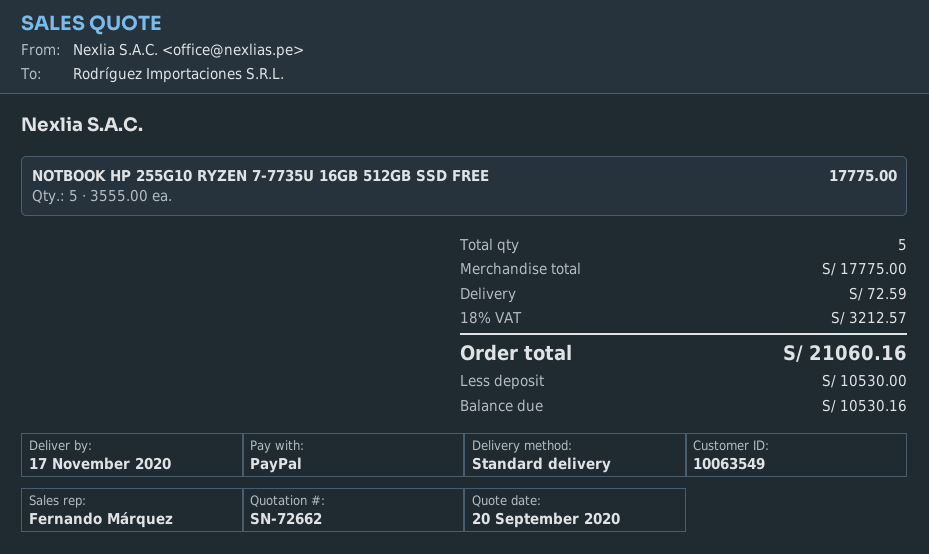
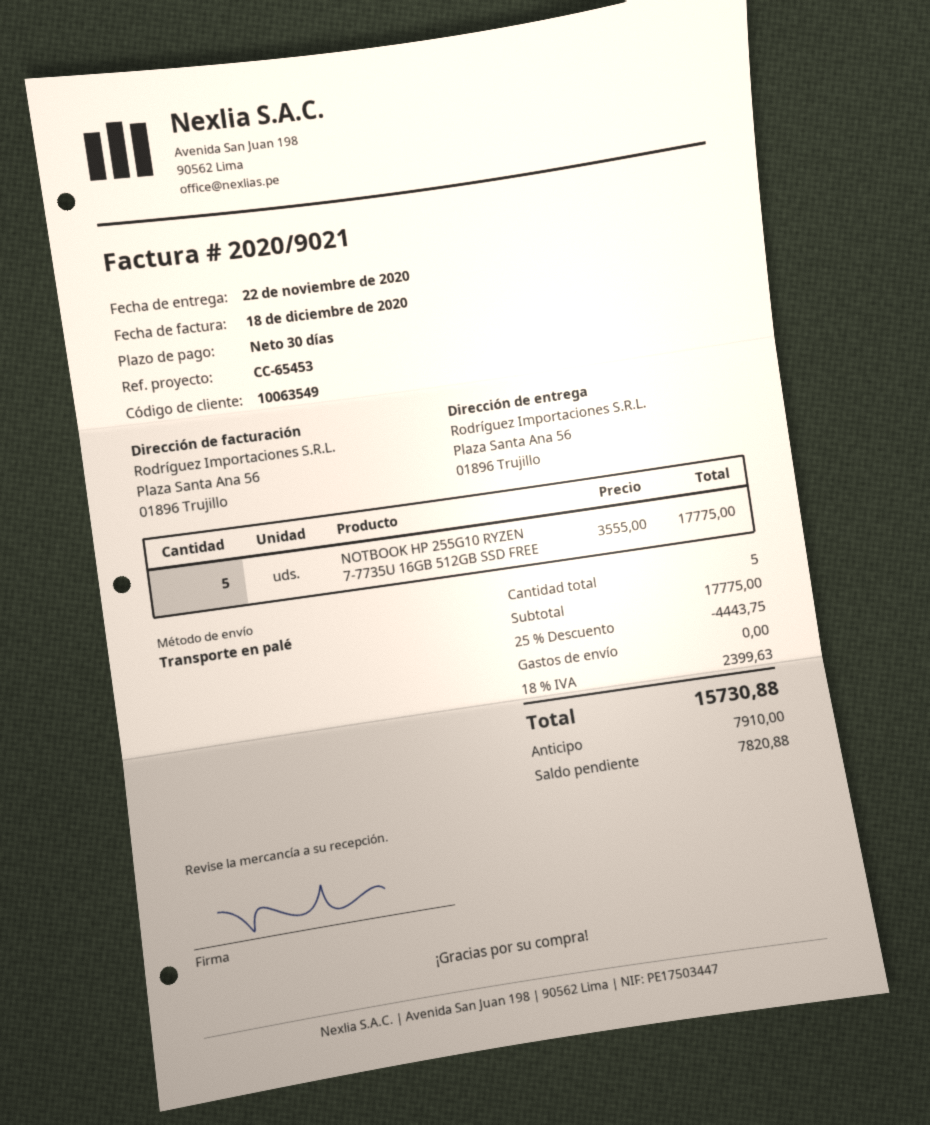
delivery date: 2020-11-17 -> 2020-11-22
shipping method: standard -> pallet freight
discount: none -> 25% = 4443.75
shipping: 72.59 -> 0.00
tax: 18% = 3212.57 -> 18% = 2399.63
total: 21060.16 -> 15730.88
deposit: 10530.00 -> 7910.00
balance: 10530.16 -> 7820.88

